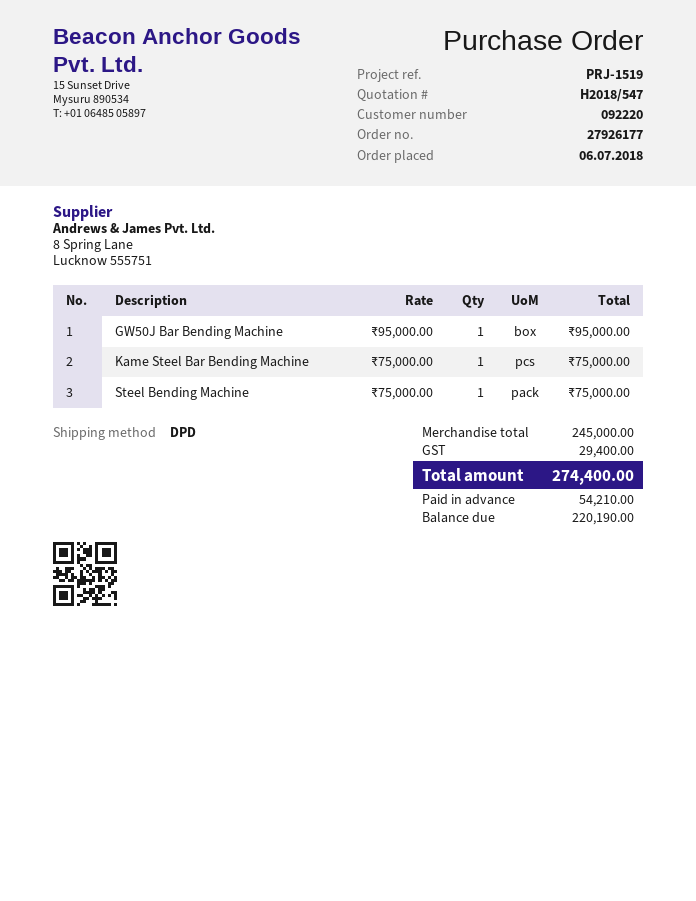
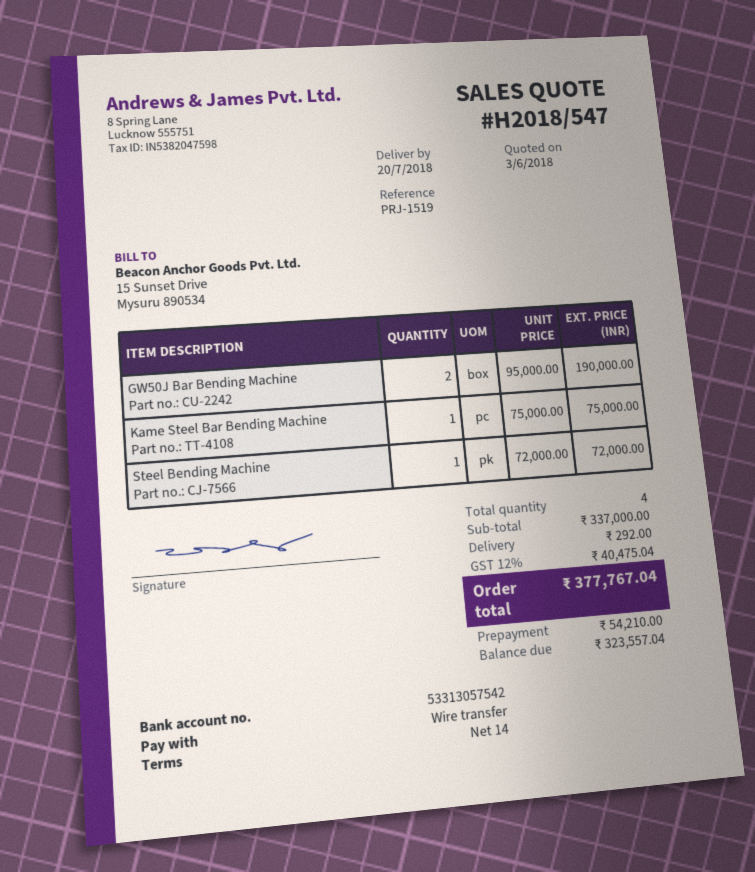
GW50J Bar Bending Machine: 1 x 95000.00 = 95000.00 -> 2 x 95000.00 = 190000.00
Steel Bending Machine: 1 x 75000.00 = 75000.00 -> 1 x 72000.00 = 72000.00
subtotal: 245000.00 -> 337000.00
shipping: none -> 292.00
tax: 29400.00 -> 40475.04
total: 274400.00 -> 377767.04
balance: 220190.00 -> 323557.04

